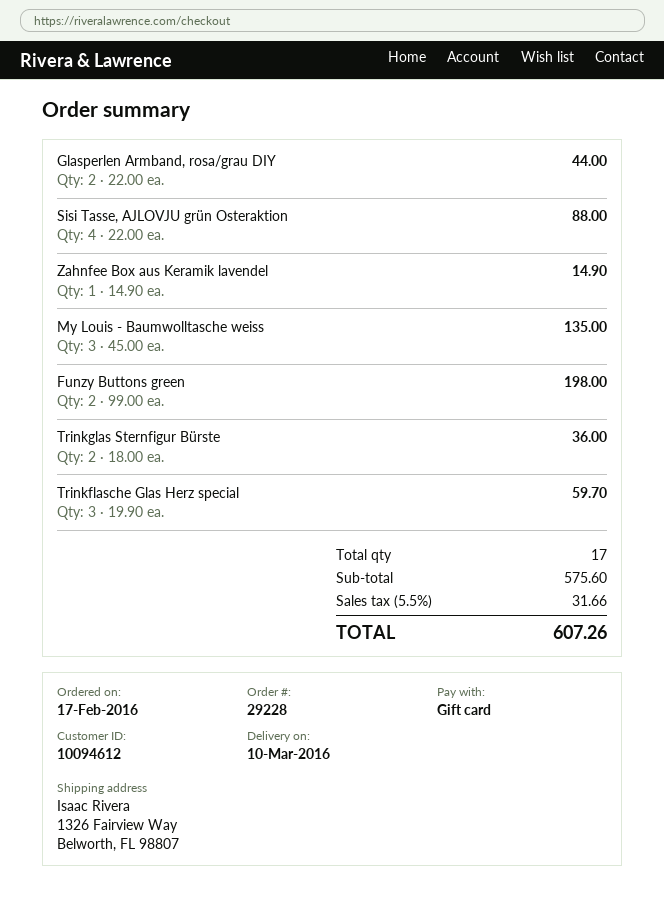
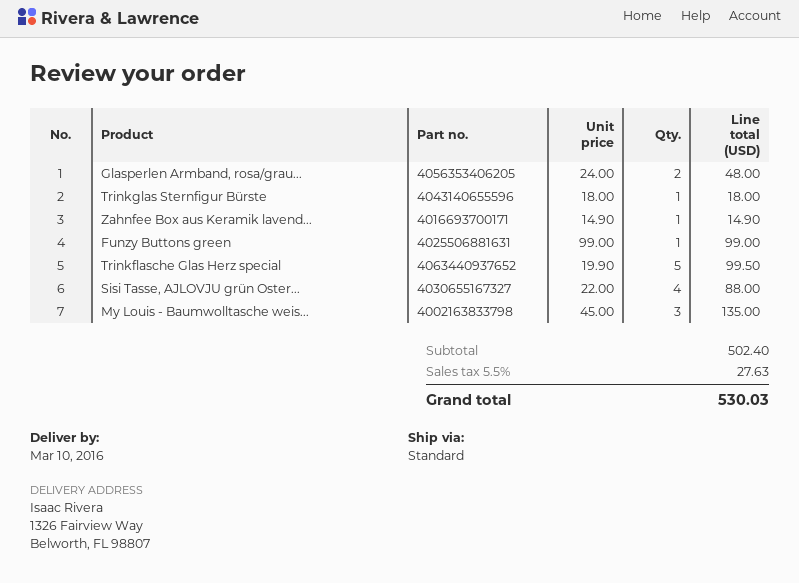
Glasperlen Armband, rosa/grau DIY: 2 x 22.00 = 44.00 -> 2 x 24.00 = 48.00
Funzy Buttons green: 2 x 99.00 = 198.00 -> 1 x 99.00 = 99.00
Trinkglas Sternfigur Bürste: 2 x 18.00 = 36.00 -> 1 x 18.00 = 18.00
Trinkflasche Glas Herz special: 3 x 19.90 = 59.70 -> 5 x 19.90 = 99.50
subtotal: 575.60 -> 502.40
tax: 5.5% = 31.66 -> 5.5% = 27.63
total: 607.26 -> 530.03

